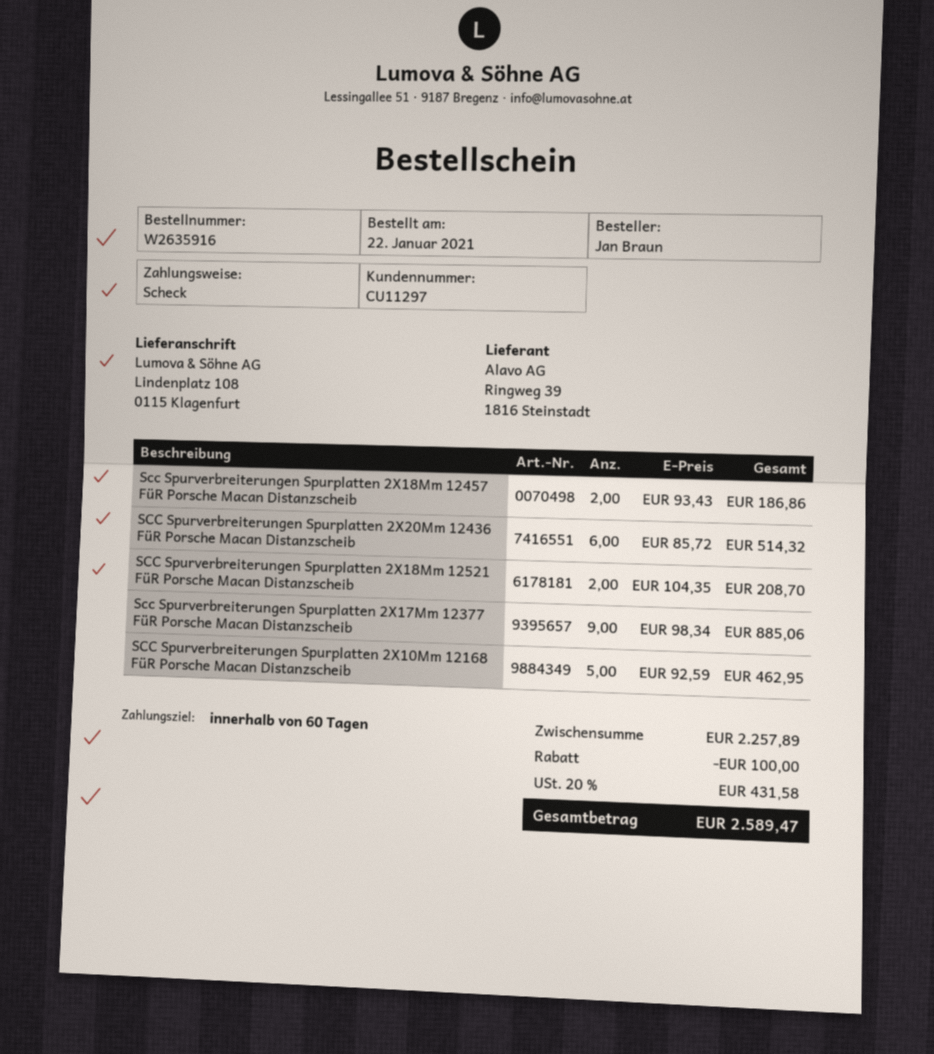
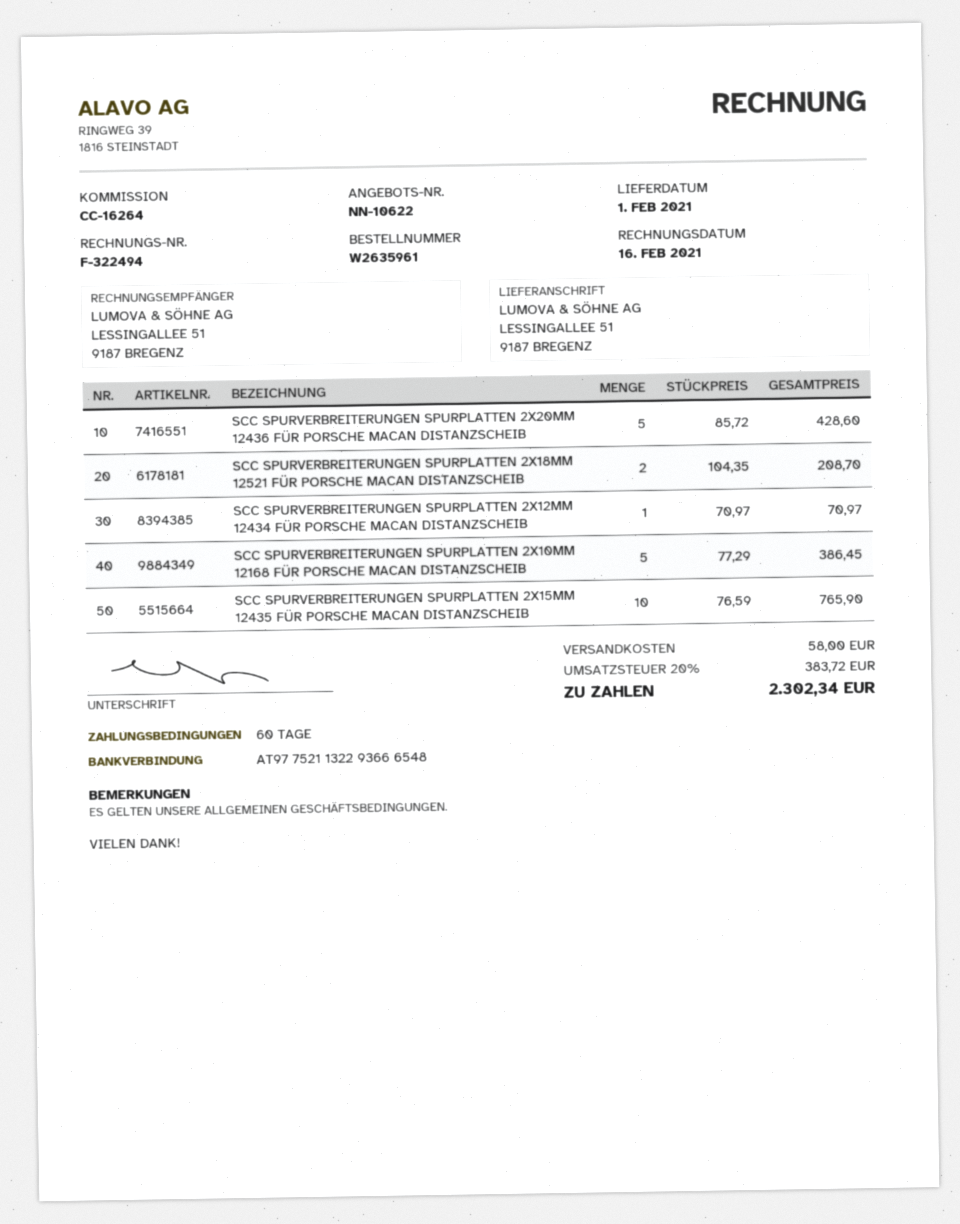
order number: W2635916 -> W2635961
ship to: Lindenplatz 108, 0115 Klagenfurt -> LESSINGALLEE 51, 9187 BREGENZ
Scc Spurverbreiterungen Spurplatten 2X18Mm 12457 FüR Porsche Macan Distanzscheib: 2 x 93.43 = 186.86 -> none
SCC Spurverbreiterungen Spurplatten 2X20Mm 12436 FüR Porsche Macan Distanzscheib: 6 x 85.72 = 514.32 -> 5 x 85.72 = 428.60
Scc Spurverbreiterungen Spurplatten 2X17Mm 12377 FüR Porsche Macan Distanzscheib: 9 x 98.34 = 885.06 -> none
SCC Spurverbreiterungen Spurplatten 2X10Mm 12168 FüR Porsche Macan Distanzscheib: 5 x 92.59 = 462.95 -> 5 x 77.29 = 386.45
SCC SPURVERBREITERUNGEN SPURPLATTEN 2X12MM 12434 FÜR PORSCHE MACAN DISTANZSCHEIB: none -> 1 x 70.97 = 70.97
SCC SPURVERBREITERUNGEN SPURPLATTEN 2X15MM 12435 FÜR PORSCHE MACAN DISTANZSCHEIB: none -> 10 x 76.59 = 765.90
discount: 100.00 -> none
shipping: none -> 58.00
tax: 20% = 431.58 -> 20% = 383.72
total: 2589.47 -> 2302.34

